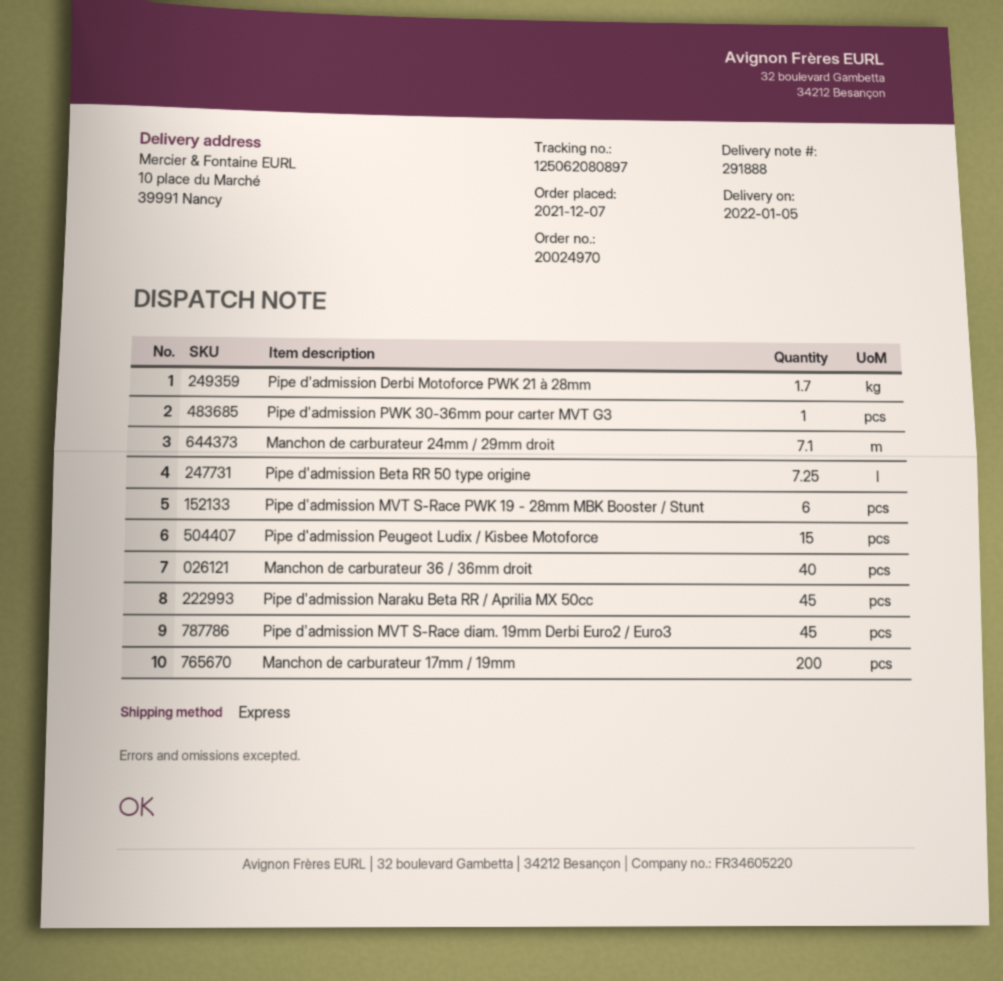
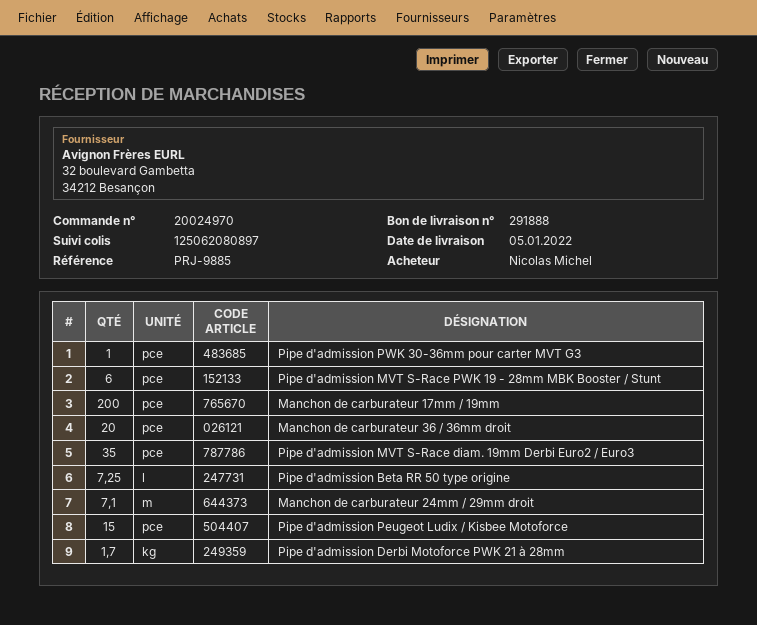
Manchon de carburateur 36 / 36mm droit: 40 -> 20
Pipe d'admission Naraku Beta RR / Aprilia MX 50cc: 45 -> none
Pipe d'admission MVT S-Race diam. 19mm Derbi Euro2 / Euro3: 45 -> 35

